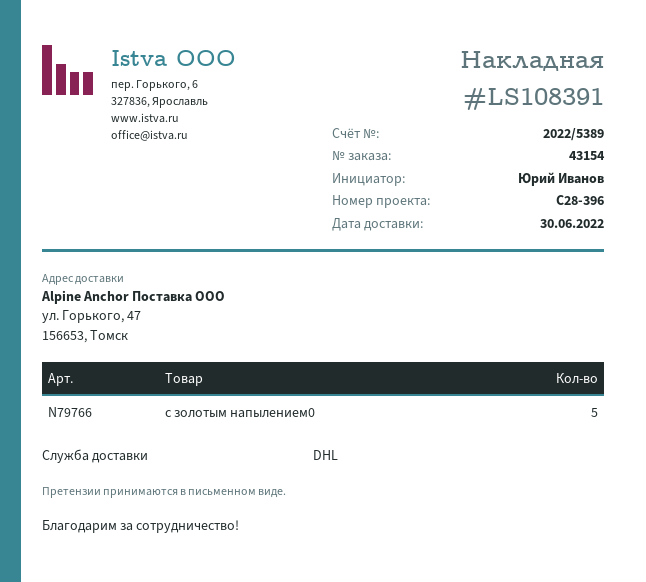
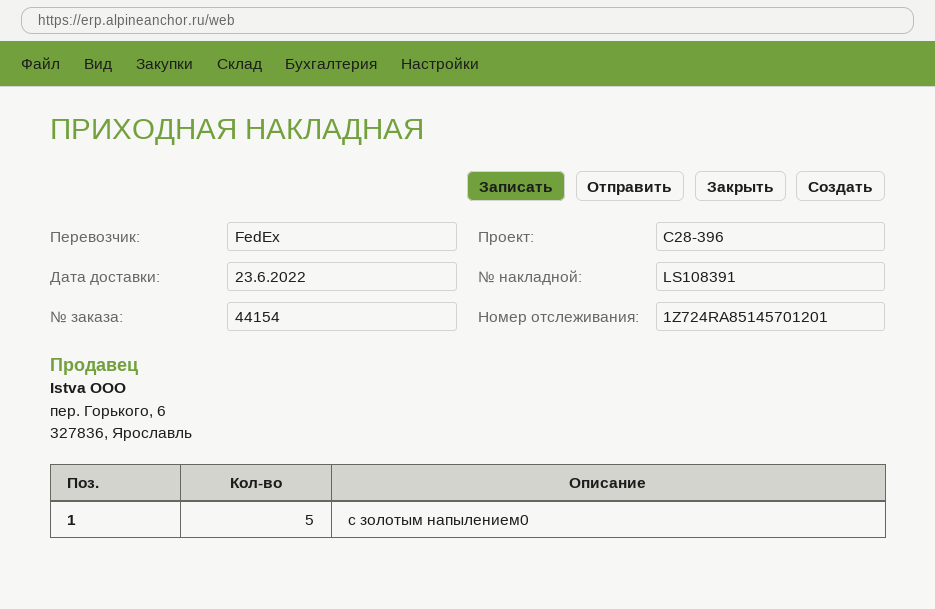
order number: 43154 -> 44154
delivery date: 2022-06-30 -> 2022-06-23
shipping method: DHL -> FedEx

